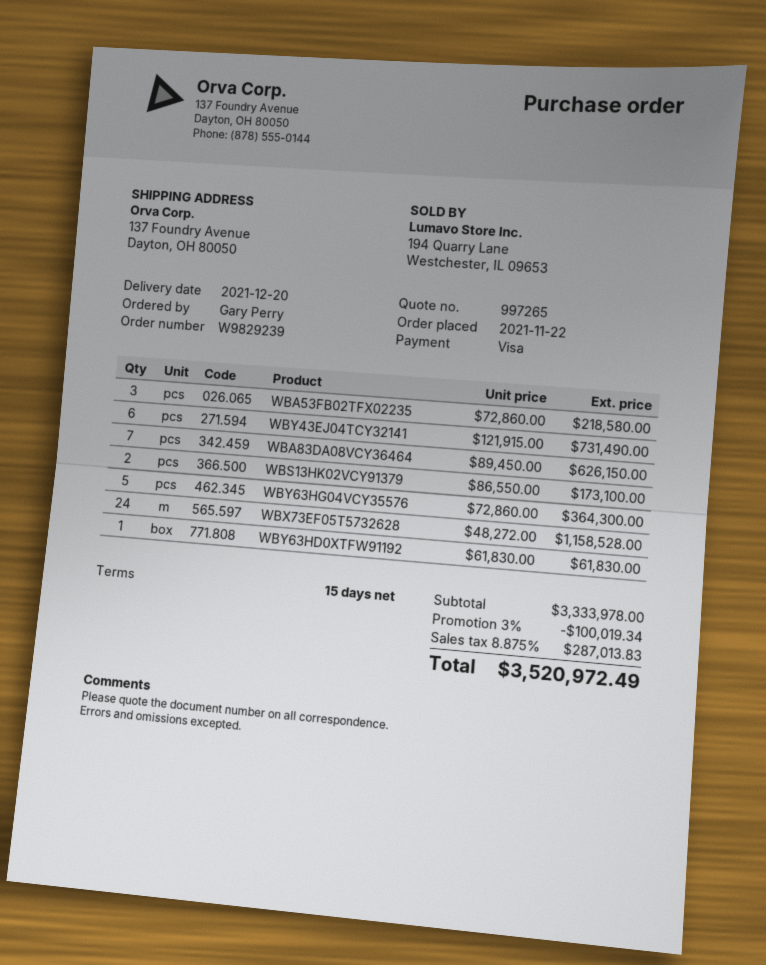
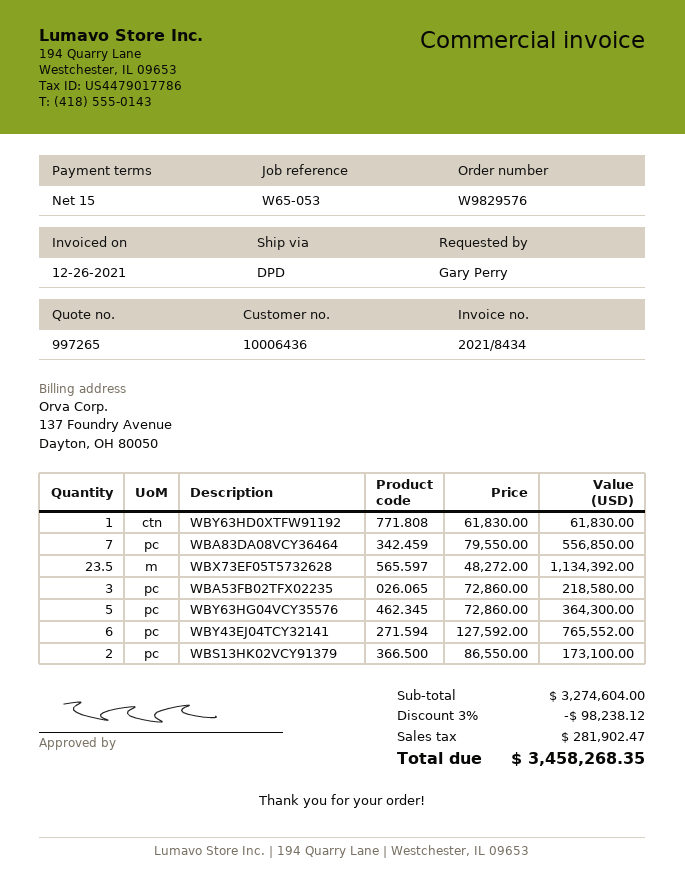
order number: W9829239 -> W9829576
WBY43EJ04TCY32141: 6 x 121915.00 = 731490.00 -> 6 x 127592.00 = 765552.00
WBA83DA08VCY36464: 7 x 89450.00 = 626150.00 -> 7 x 79550.00 = 556850.00
WBX73EF05T5732628: 24 x 48272.00 = 1158528.00 -> 23.5 x 48272.00 = 1134392.00
subtotal: 3333978.00 -> 3274604.00
discount: 3% = 100019.34 -> 3% = 98238.12
tax: 287013.83 -> 281902.47
total: 3520972.49 -> 3458268.35

